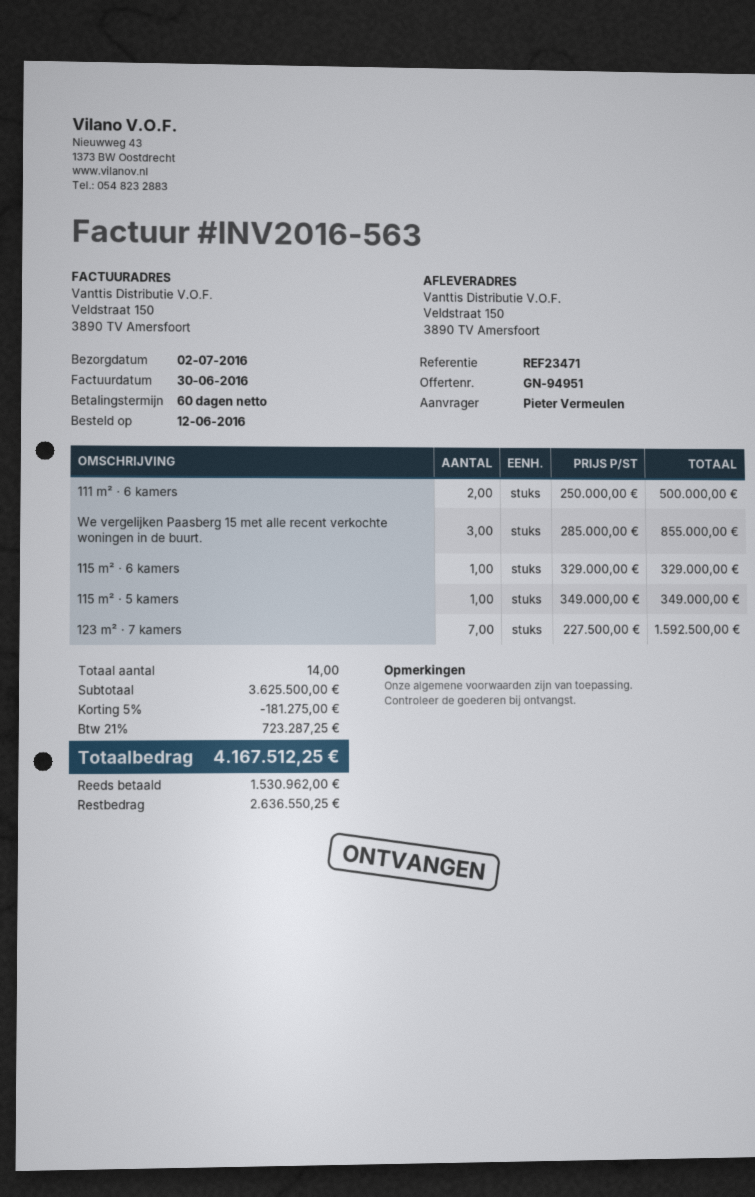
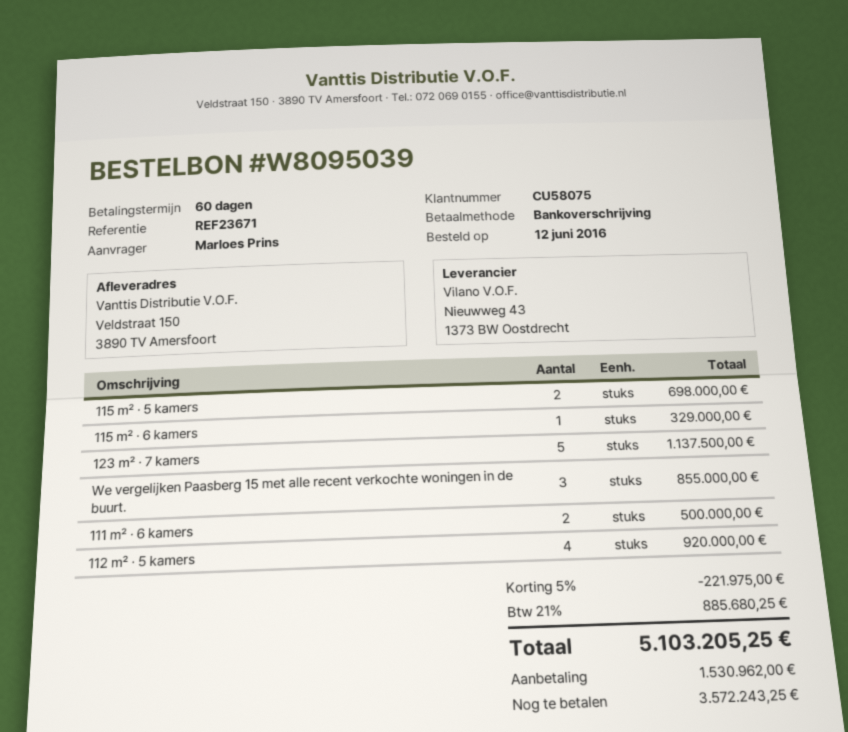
reference: REF23471 -> REF23671
ordered by: Pieter Vermeulen -> Marloes Prins
115 m² · 5 kamers: 1 for 349000.00 -> 2 for 698000.00
123 m² · 7 kamers: 7 for 1592500.00 -> 5 for 1137500.00
112 m² · 5 kamers: none -> 4 for 920000.00
discount: 5% = 181275.00 -> 5% = 221975.00
tax: 21% = 723287.25 -> 21% = 885680.25
total: 4167512.25 -> 5103205.25
balance: 2636550.25 -> 3572243.25

